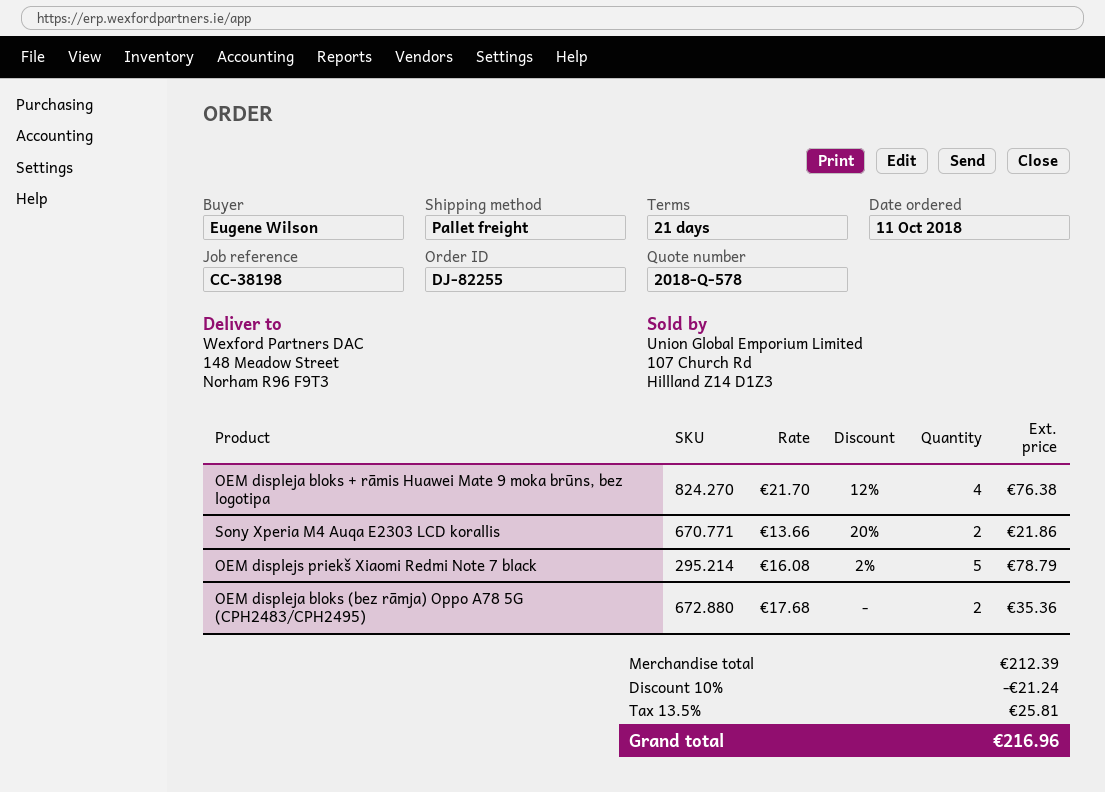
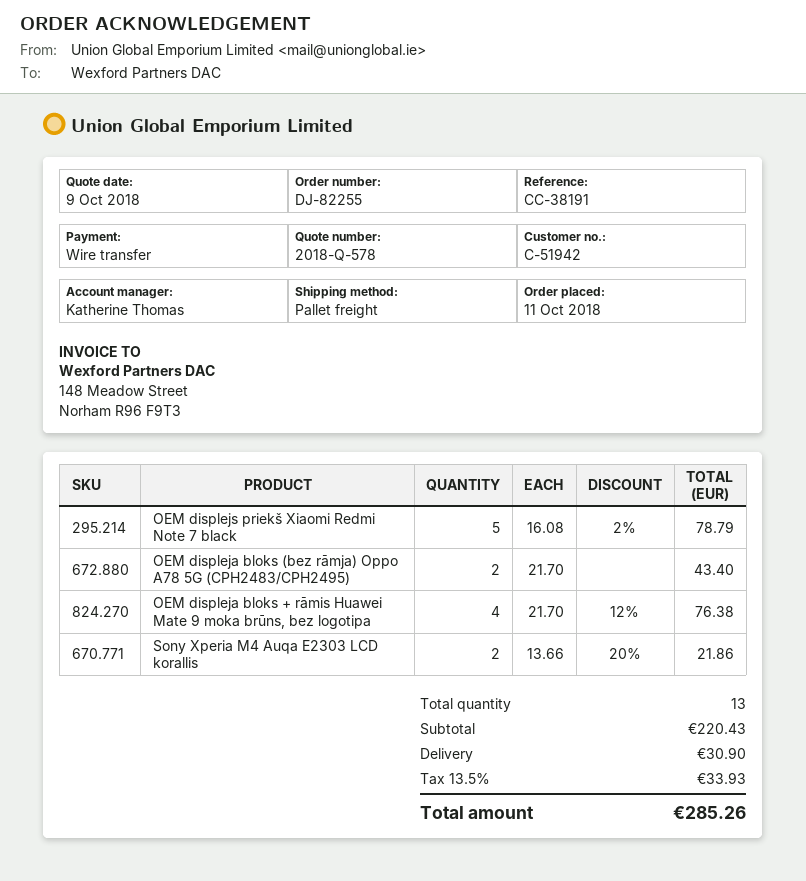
reference: CC-38198 -> CC-38191
OEM displeja bloks (bez rāmja) Oppo A78 5G (CPH2483/CPH2495): 2 x 17.68 = 35.36 -> 2 x 21.70 = 43.40
subtotal: 212.39 -> 220.43
discount: 10% = 21.24 -> none
shipping: none -> 30.90
tax: 13.5% = 25.81 -> 13.5% = 33.93
total: 216.96 -> 285.26

